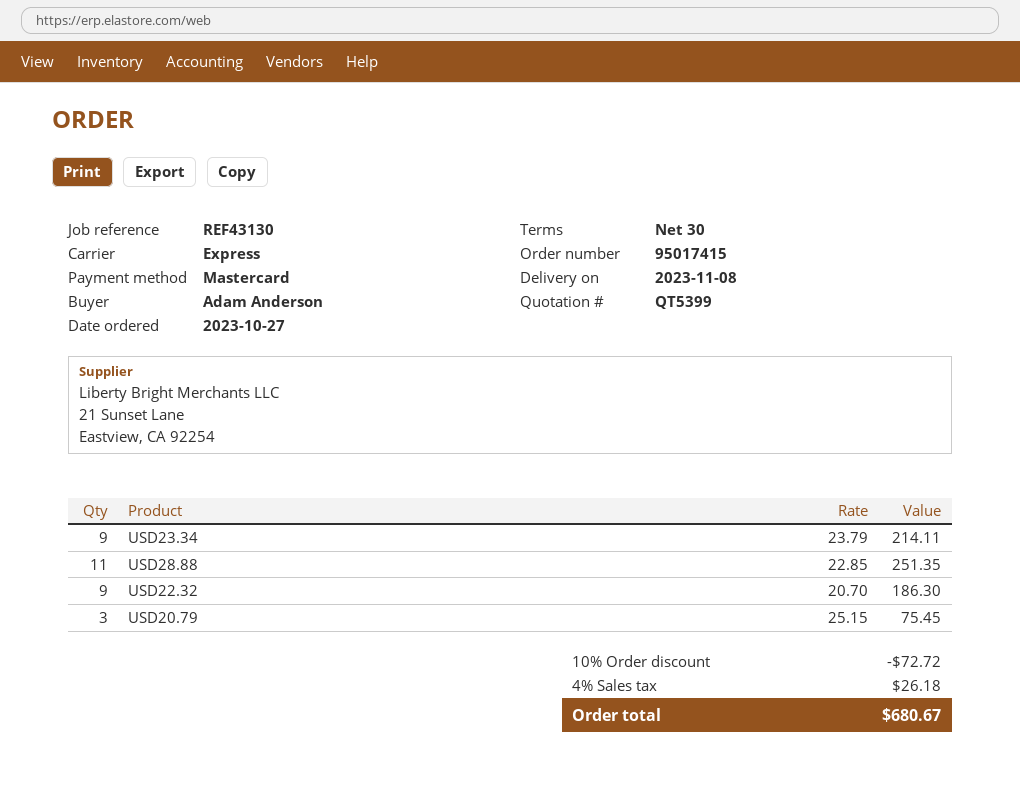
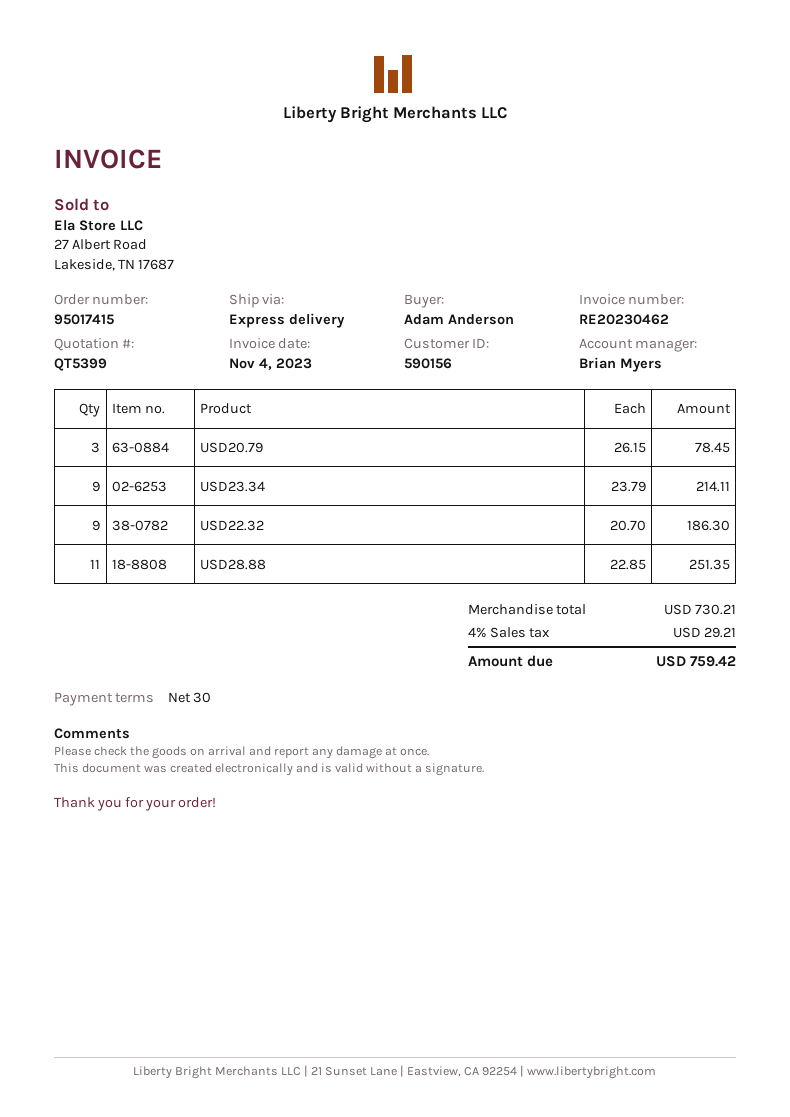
USD20.79: 3 x 25.15 = 75.45 -> 3 x 26.15 = 78.45
discount: 10% = 72.72 -> none
tax: 4% = 26.18 -> 4% = 29.21
total: 680.67 -> 759.42

